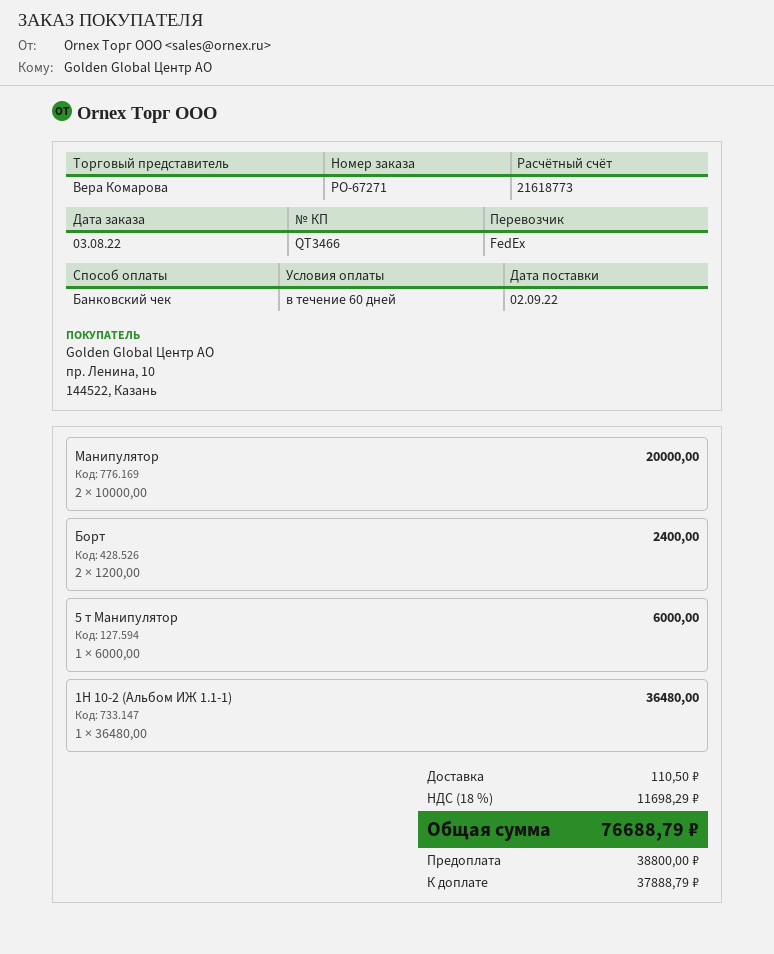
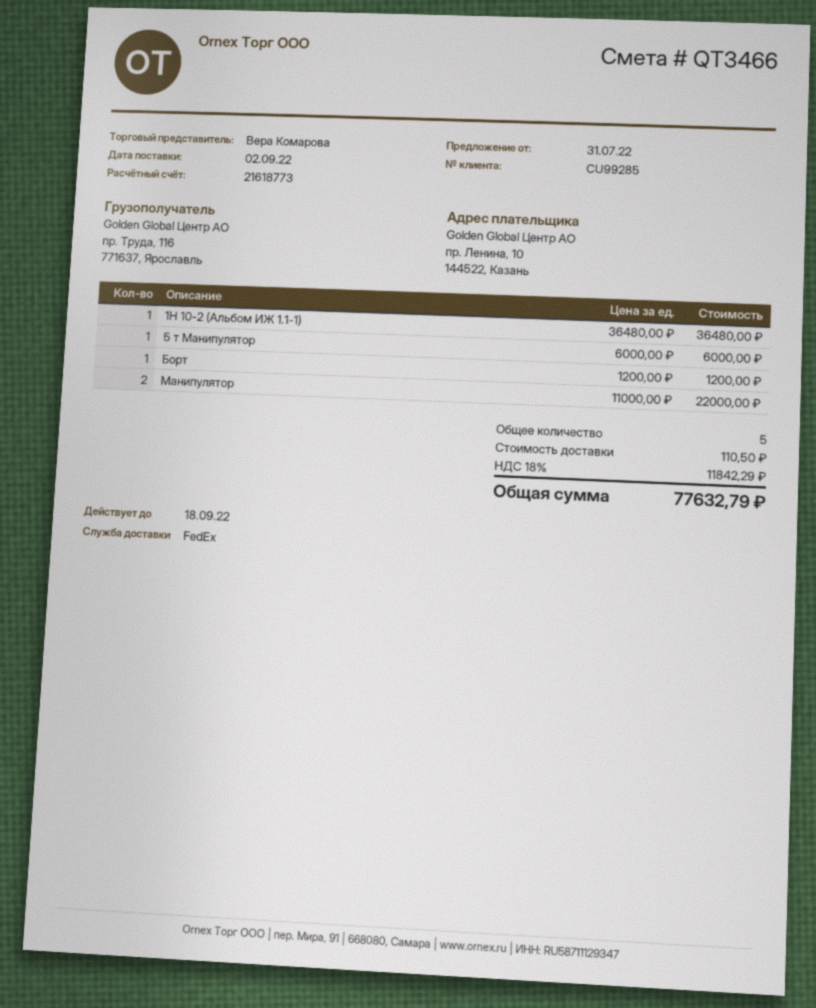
Манипулятор: 2 x 10000.00 = 20000.00 -> 2 x 11000.00 = 22000.00
Борт: 2 x 1200.00 = 2400.00 -> 1 x 1200.00 = 1200.00
tax: 18% = 11698.29 -> 18% = 11842.29
total: 76688.79 -> 77632.79

